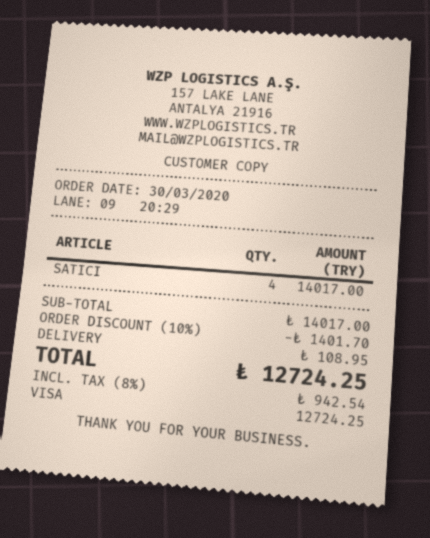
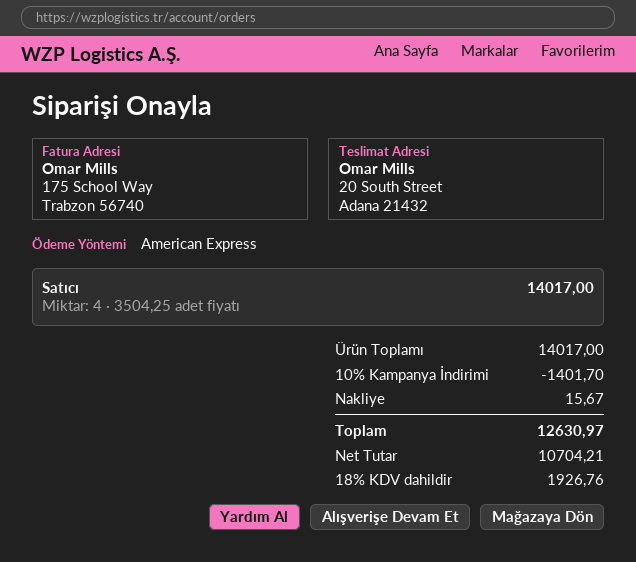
payment method: Visa -> American Express
shipping: 108.95 -> 15.67
tax: 8% = 942.54 -> 18% = 1926.76
total: 12724.25 -> 12630.97

